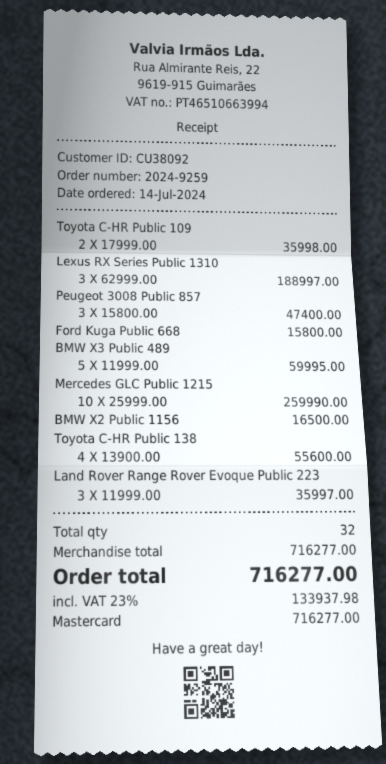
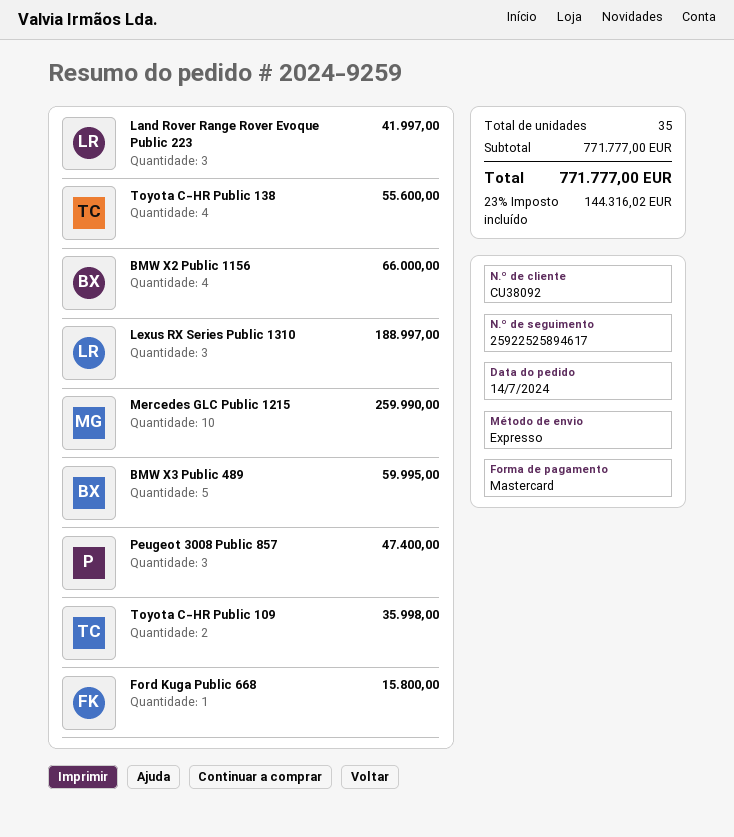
BMW X2 Public 1156: 1 for 16500.00 -> 4 for 66000.00
Land Rover Range Rover Evoque Public 223: 3 for 35997.00 -> 3 for 41997.00
total quantity: 32 -> 35
subtotal: 716277.00 -> 771777.00
tax: 23% = 133937.98 -> 23% = 144316.02
total: 716277.00 -> 771777.00

